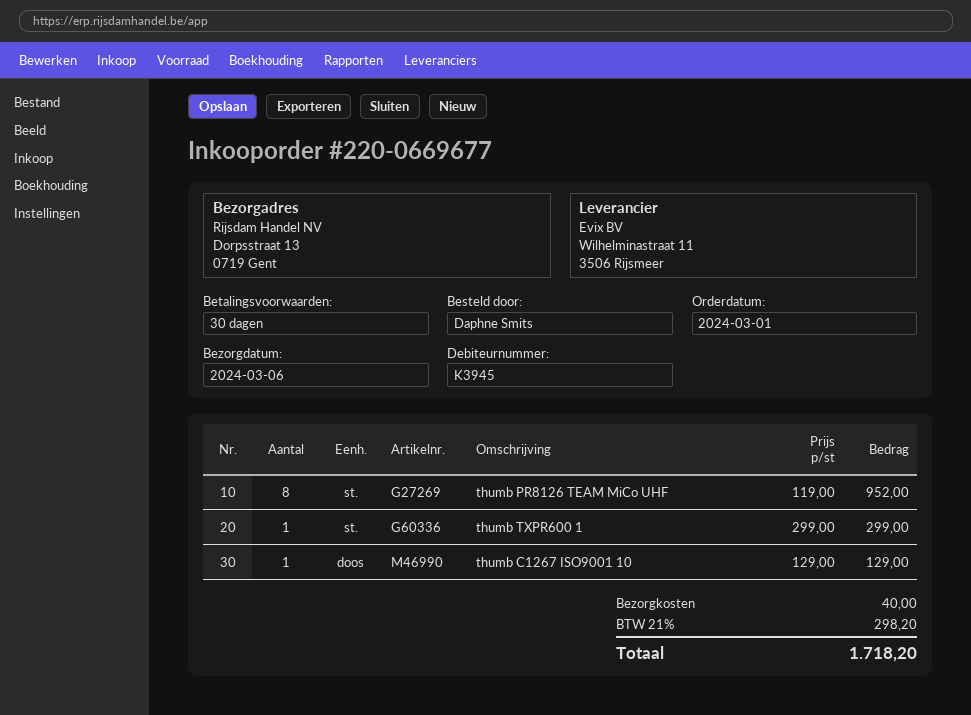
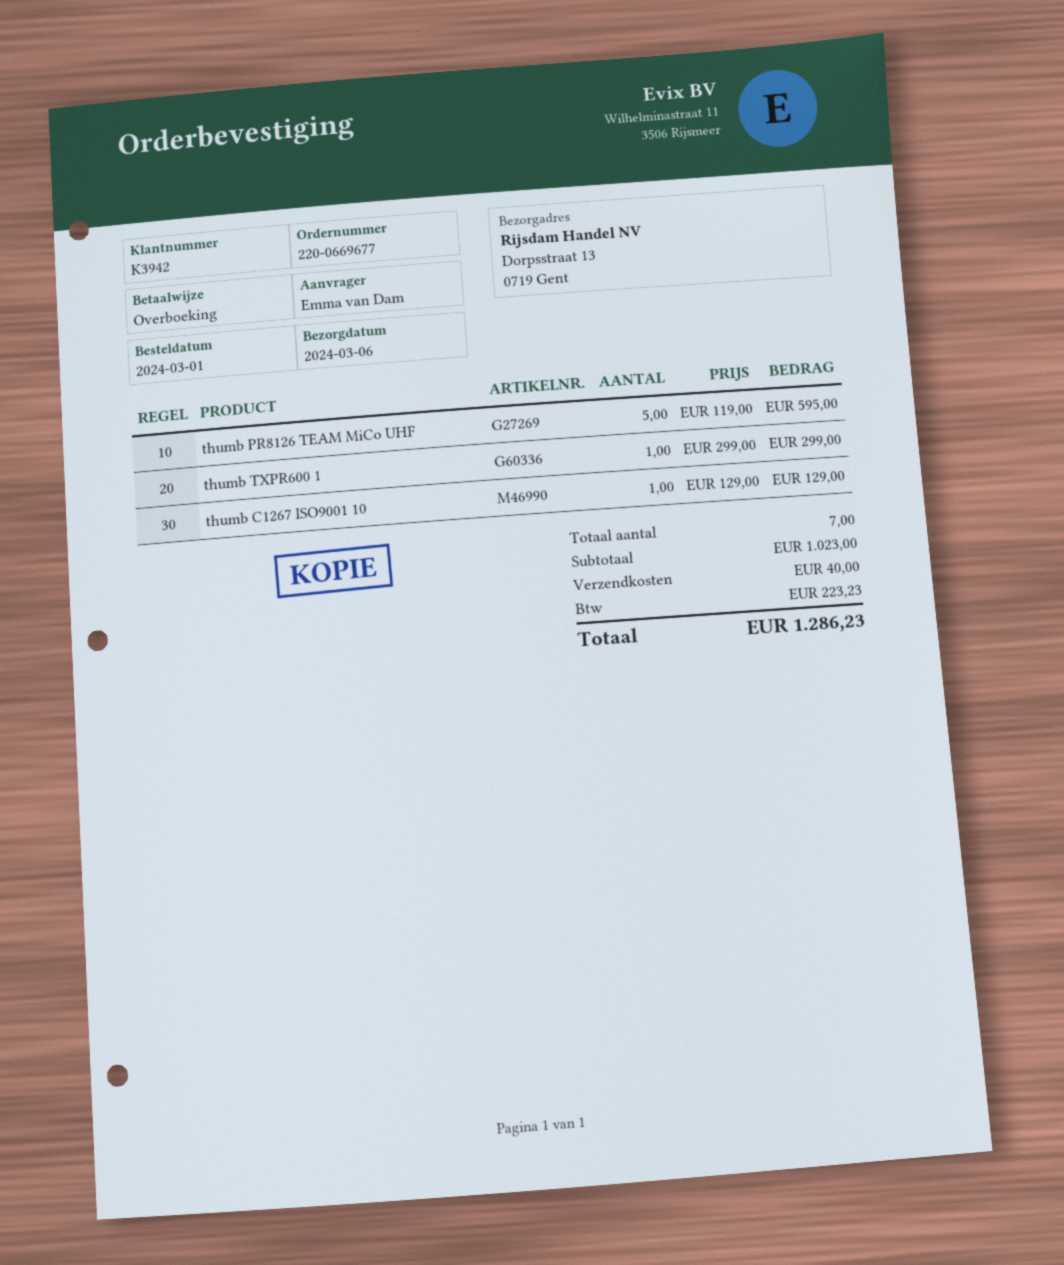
customer number: K3945 -> K3942
ordered by: Daphne Smits -> Emma van Dam
thumb PR8126 TEAM MiCo UHF: 8 x 119.00 = 952.00 -> 5 x 119.00 = 595.00
tax: 298.20 -> 223.23
total: 1718.20 -> 1286.23

